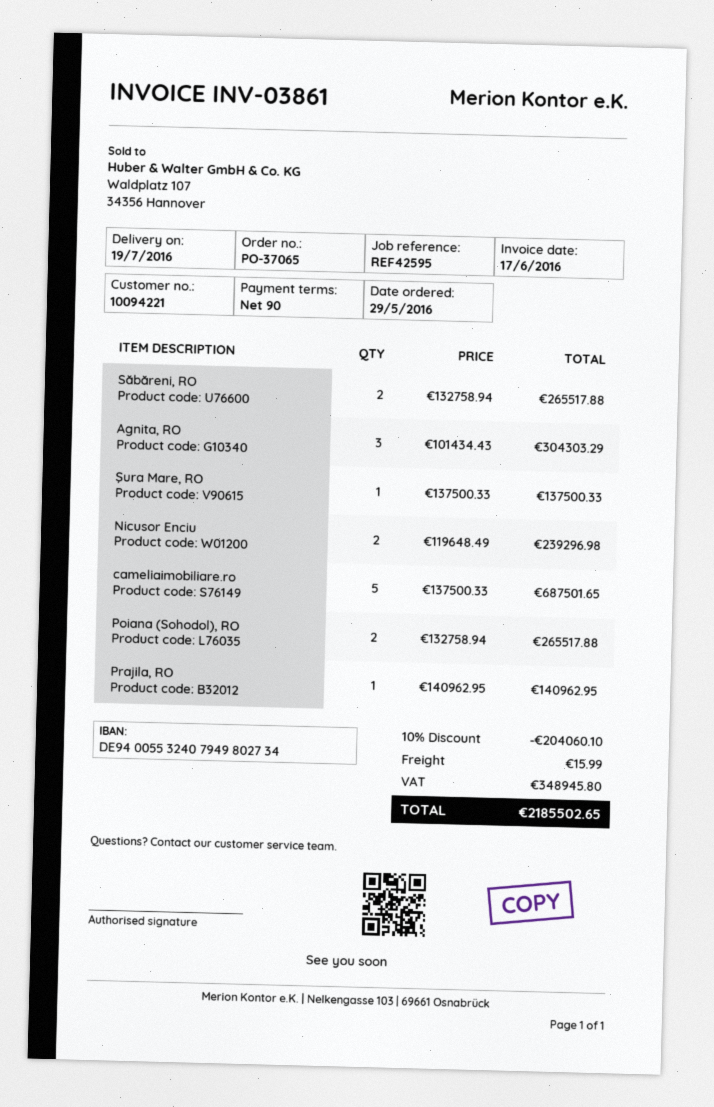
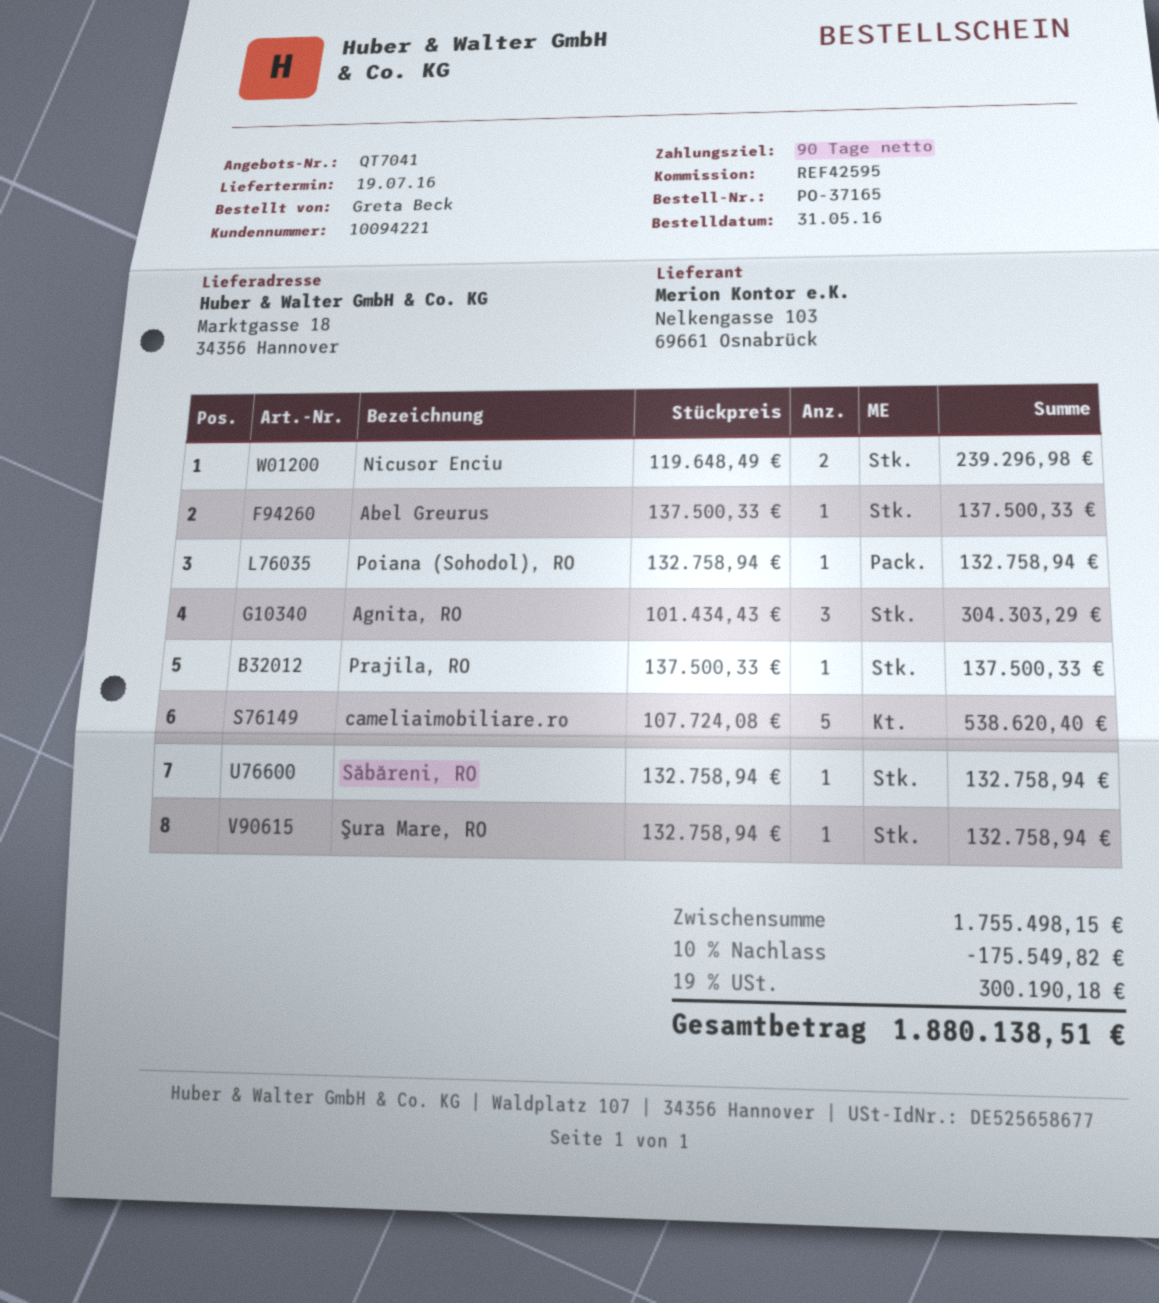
order number: PO-37065 -> PO-37165
order date: 2016-05-29 -> 2016-05-31
Săbăreni, RO: 2 x 132758.94 = 265517.88 -> 1 x 132758.94 = 132758.94
Şura Mare, RO: 1 x 137500.33 = 137500.33 -> 1 x 132758.94 = 132758.94
cameliaimobiliare.ro: 5 x 137500.33 = 687501.65 -> 5 x 107724.08 = 538620.40
Poiana (Sohodol), RO: 2 x 132758.94 = 265517.88 -> 1 x 132758.94 = 132758.94
Prajila, RO: 1 x 140962.95 = 140962.95 -> 1 x 137500.33 = 137500.33
Abel Greurus: none -> 1 x 137500.33 = 137500.33
discount: 10% = 204060.10 -> 10% = 175549.82
shipping: 15.99 -> none
tax: 348945.80 -> 300190.18
total: 2185502.65 -> 1880138.51

